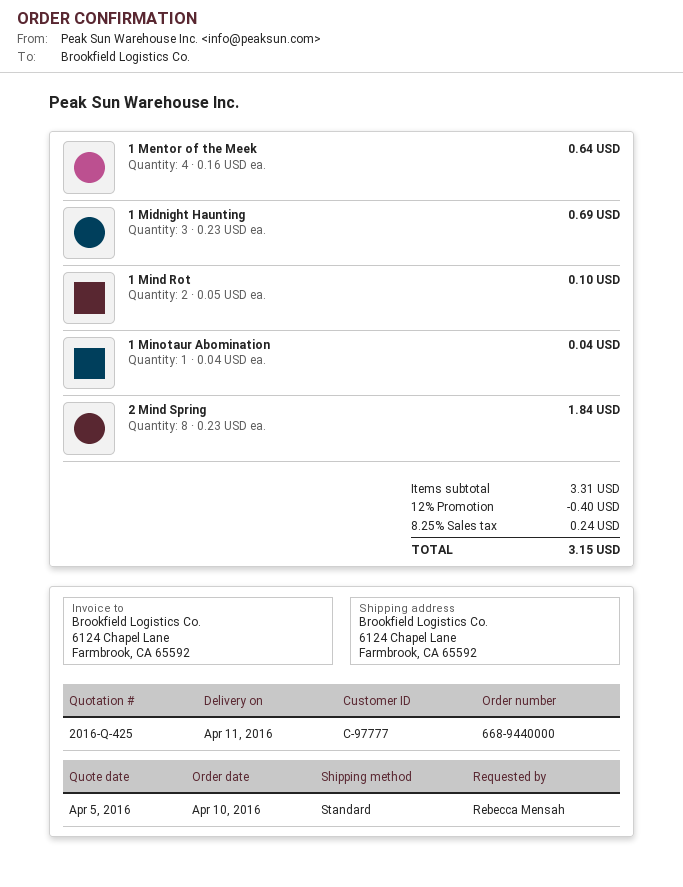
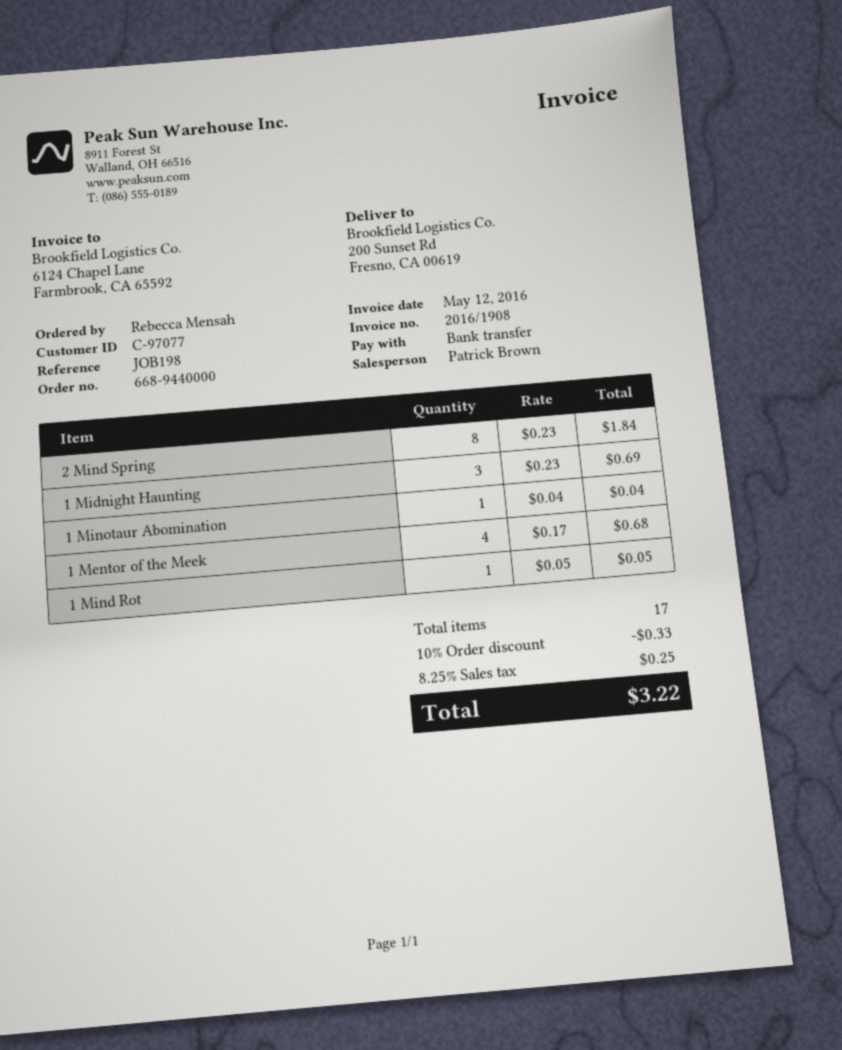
customer number: C-97777 -> C-97077
ship to: 6124 Chapel Lane, Farmbrook, CA 65592 -> 200 Sunset Rd, Fresno, CA 00619
1 Mentor of the Meek: 4 x 0.16 = 0.64 -> 4 x 0.17 = 0.68
1 Mind Rot: 2 x 0.05 = 0.10 -> 1 x 0.05 = 0.05
discount: 12% = 0.40 -> 10% = 0.33
tax: 8.25% = 0.24 -> 8.25% = 0.25
total: 3.15 -> 3.22

